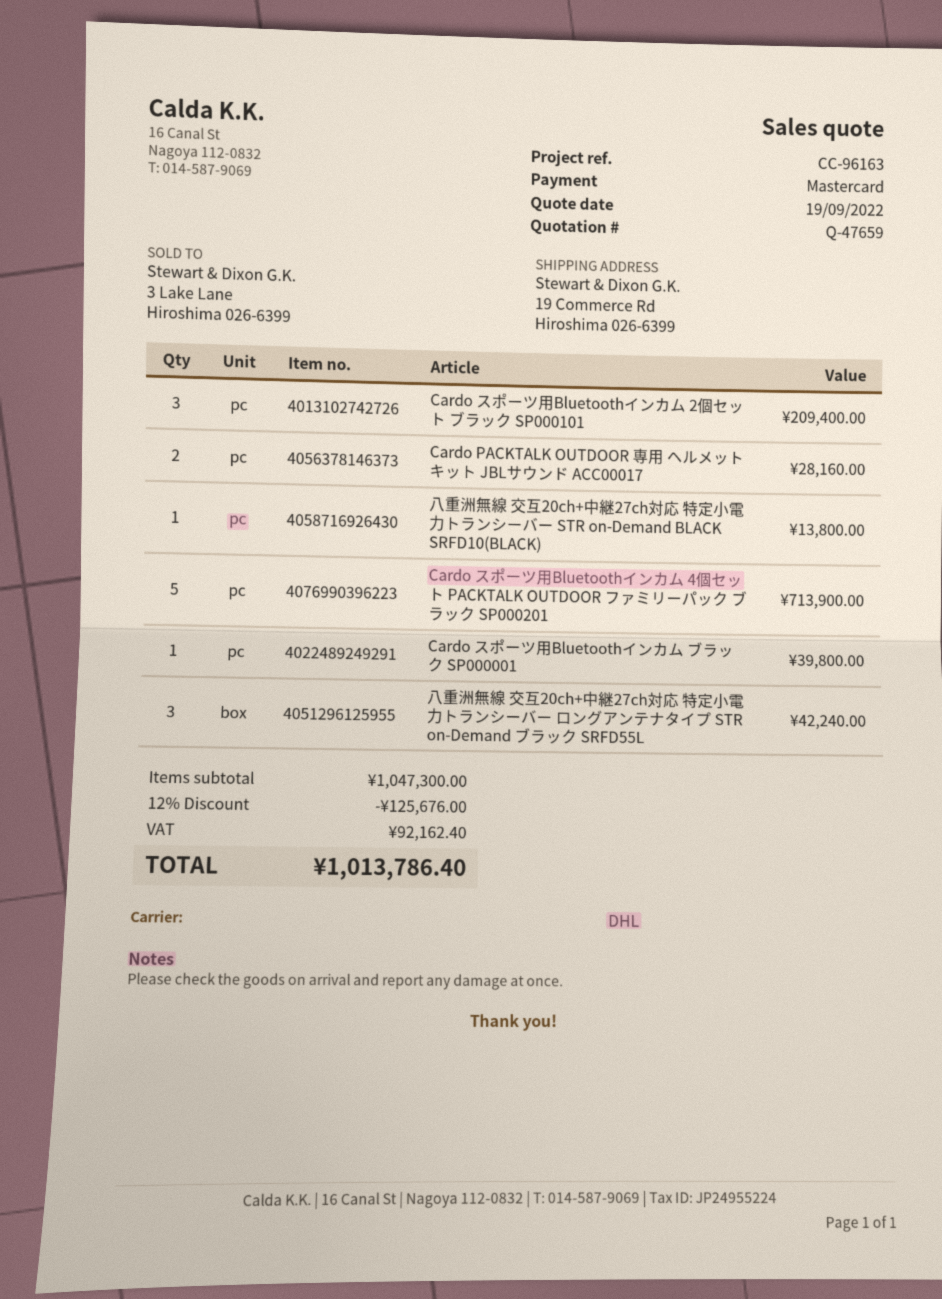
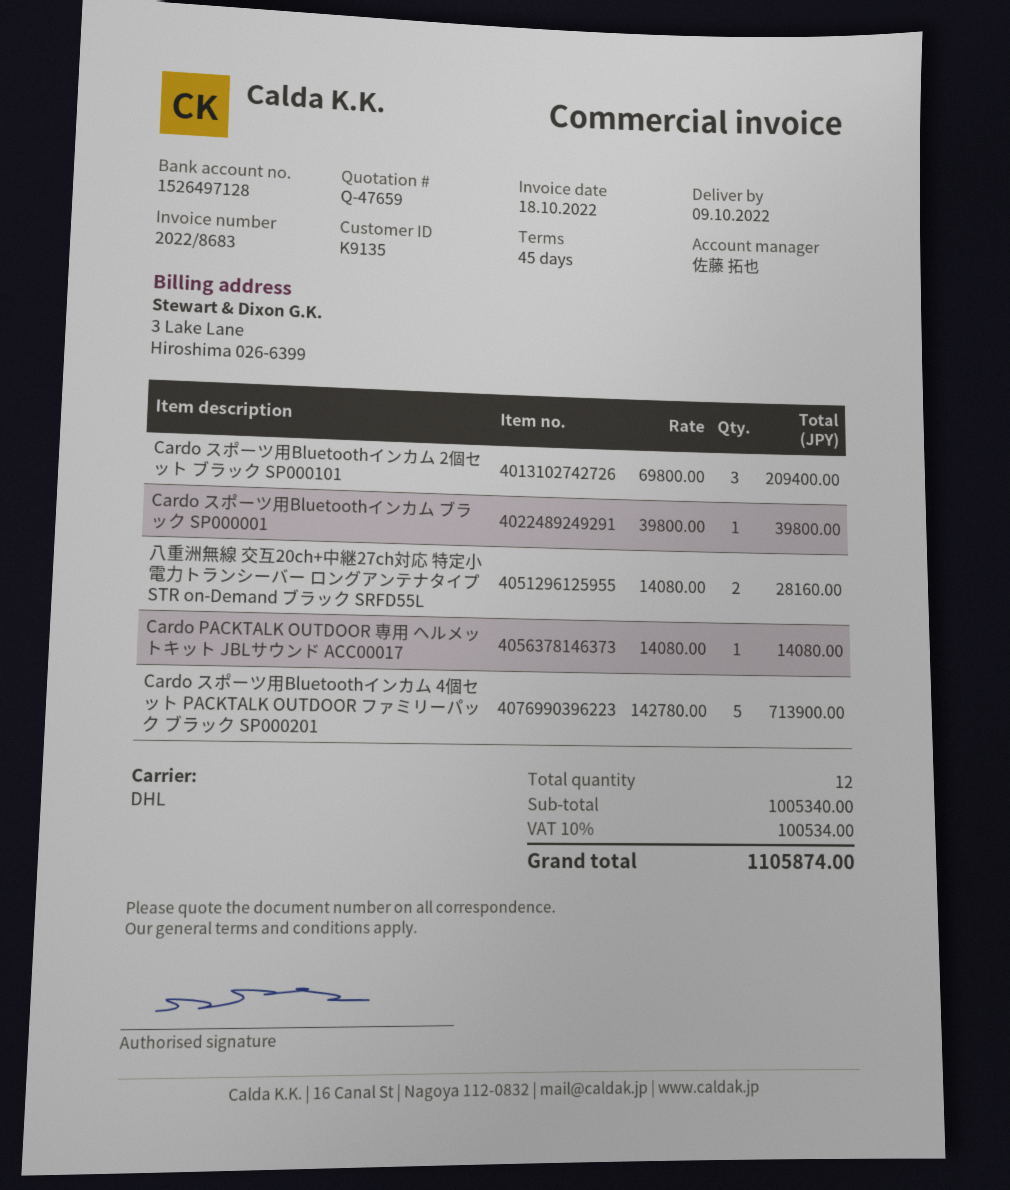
Cardo PACKTALK OUTDOOR 専用 ヘルメットキット JBLサウンド ACC00017: 2 for 28160.00 -> 1 for 14080.00
八重洲無線 交互20ch+中継27ch対応 特定小電力トランシーバー STR on-Demand BLACK SRFD10(BLACK): 1 for 13800.00 -> none
八重洲無線 交互20ch+中継27ch対応 特定小電力トランシーバー ロングアンテナタイプ STR on-Demand ブラック SRFD55L: 3 for 42240.00 -> 2 for 28160.00
subtotal: 1047300.00 -> 1005340.00
discount: 12% = 125676.00 -> none
tax: 92162.40 -> 100534.00
total: 1013786.40 -> 1105874.00

